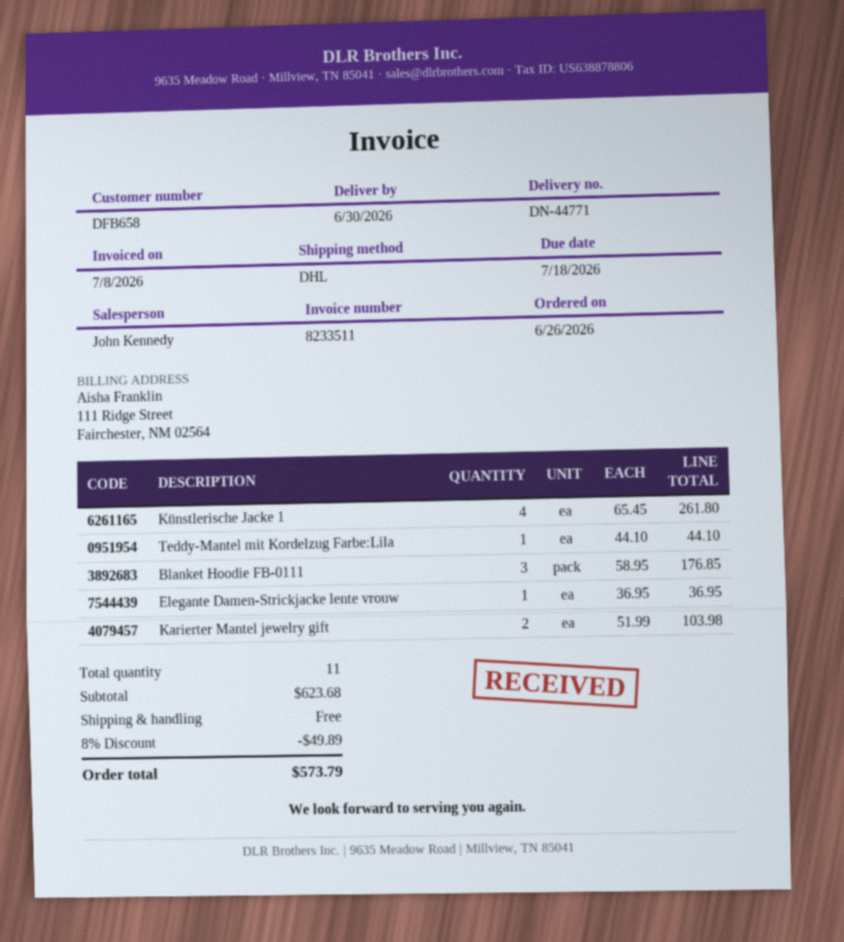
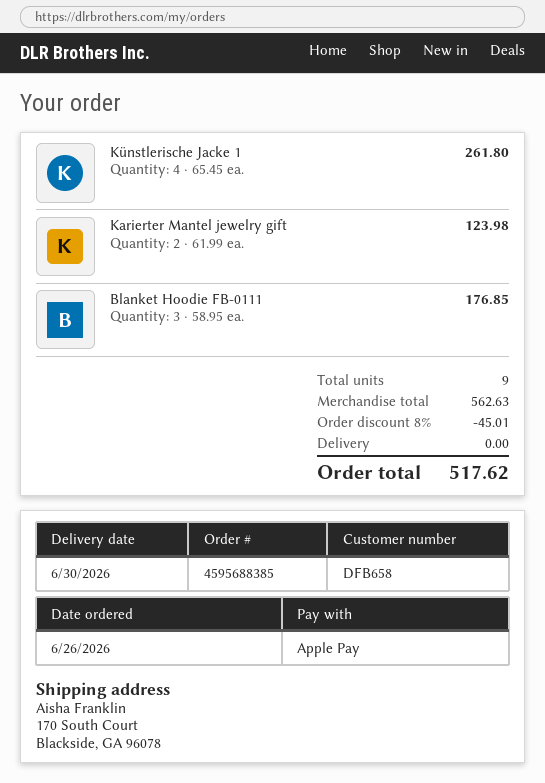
Teddy-Mantel mit Kordelzug Farbe:Lila: 1 x 44.10 = 44.10 -> none
Elegante Damen-Strickjacke lente vrouw: 1 x 36.95 = 36.95 -> none
Karierter Mantel jewelry gift: 2 x 51.99 = 103.98 -> 2 x 61.99 = 123.98
total quantity: 11 -> 9
subtotal: 623.68 -> 562.63
discount: 8% = 49.89 -> 8% = 45.01
total: 573.79 -> 517.62

